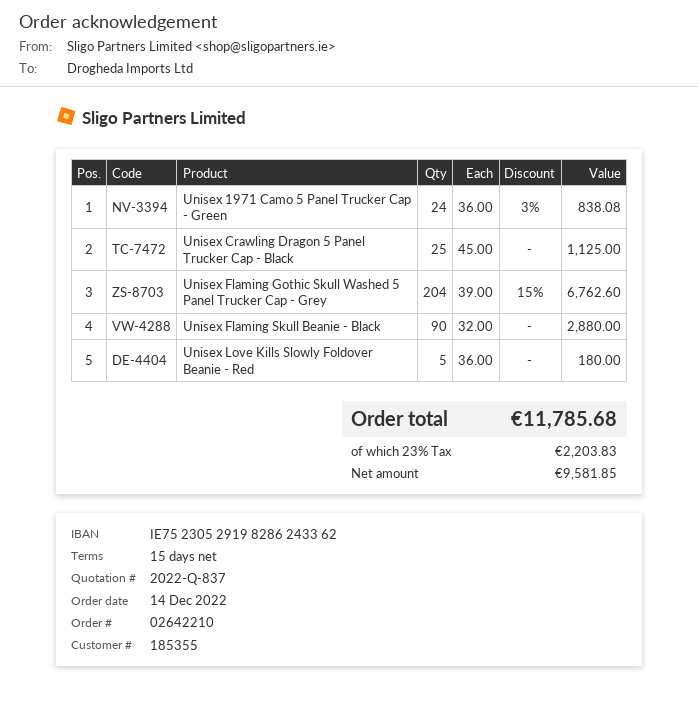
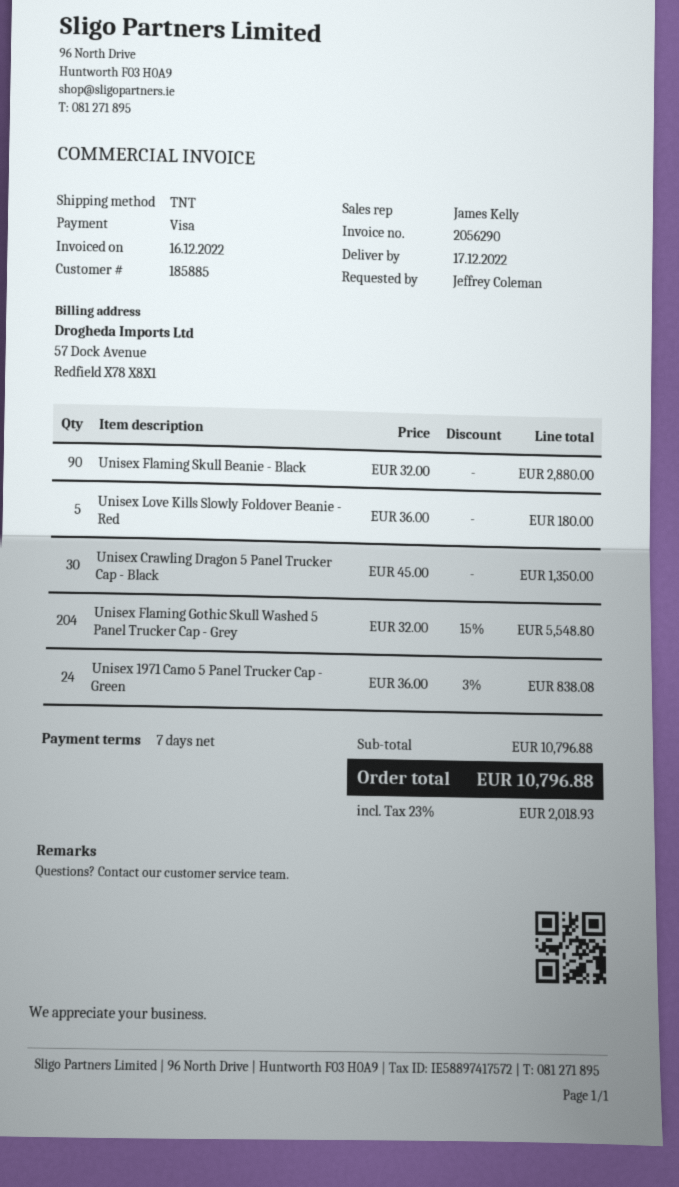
payment terms: 15 days -> 7 days
customer number: 185355 -> 185885
Unisex Crawling Dragon 5 Panel Trucker Cap - Black: 25 x 45.00 = 1125.00 -> 30 x 45.00 = 1350.00
Unisex Flaming Gothic Skull Washed 5 Panel Trucker Cap - Grey: 204 x 39.00 - 15% = 6762.60 -> 204 x 32.00 - 15% = 5548.80
tax: 23% = 2203.83 -> 23% = 2018.93
total: 11785.68 -> 10796.88

